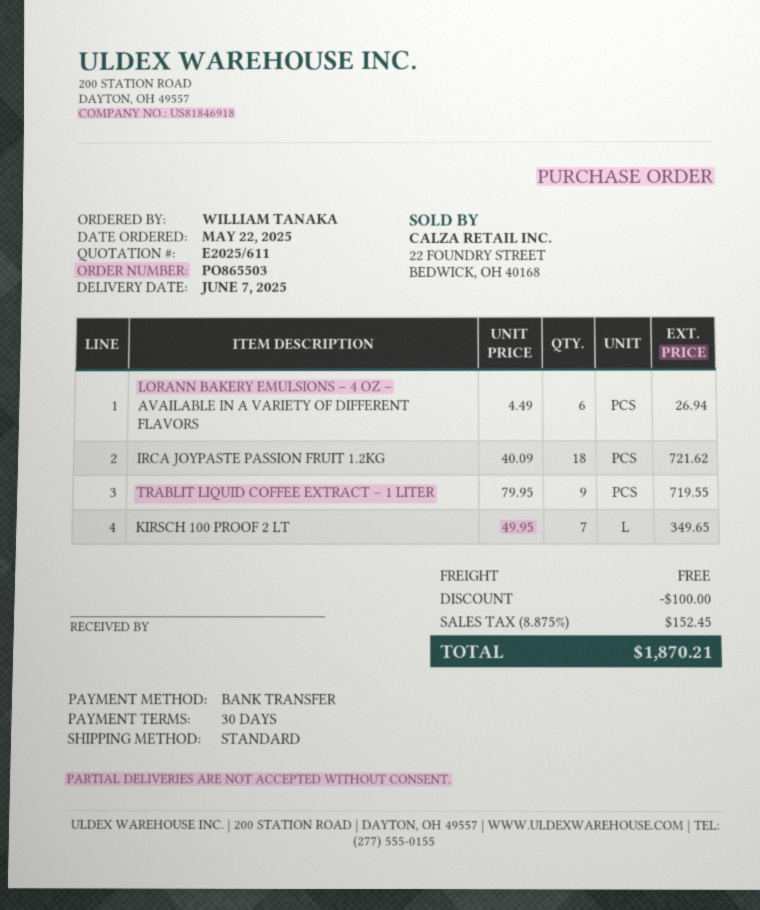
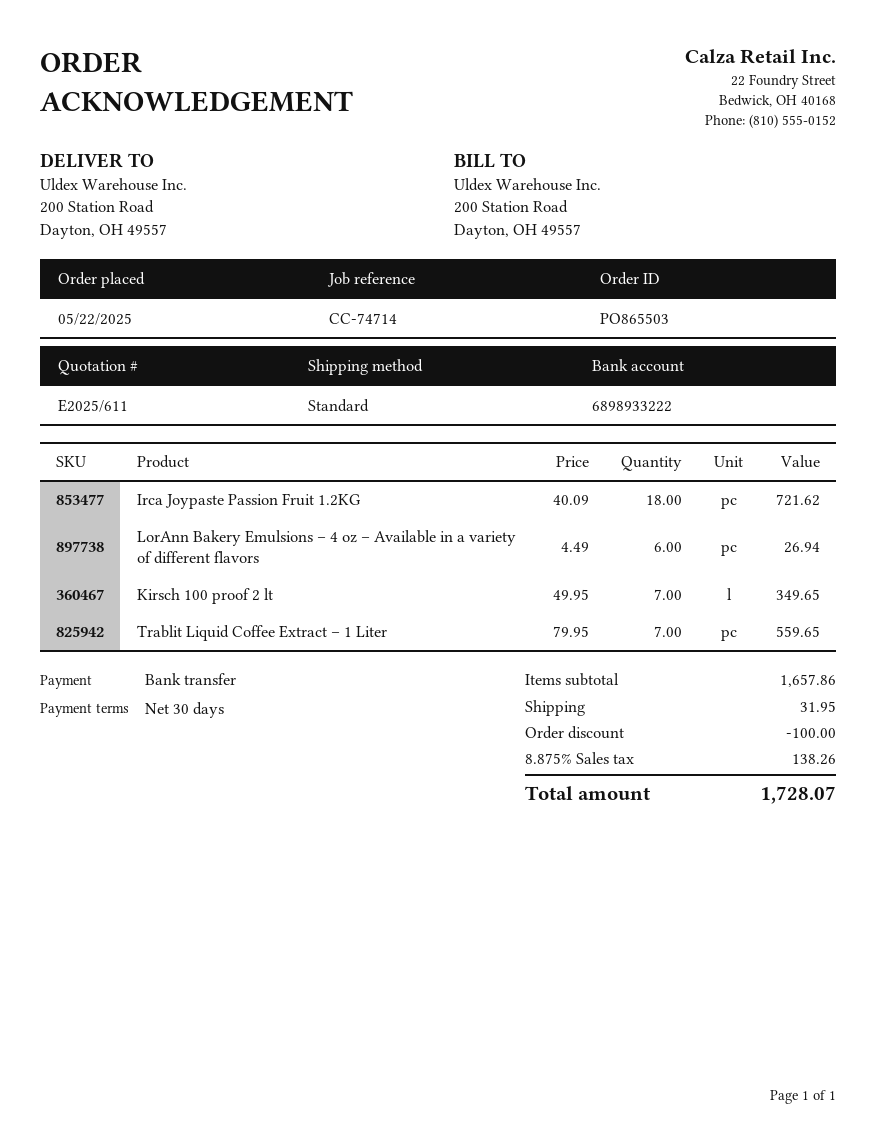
TRABLIT LIQUID COFFEE EXTRACT – 1 LITER: 9 x 79.95 = 719.55 -> 7 x 79.95 = 559.65
shipping: 0.00 -> 31.95
tax: 8.875% = 152.45 -> 8.875% = 138.26
total: 1870.21 -> 1728.07

